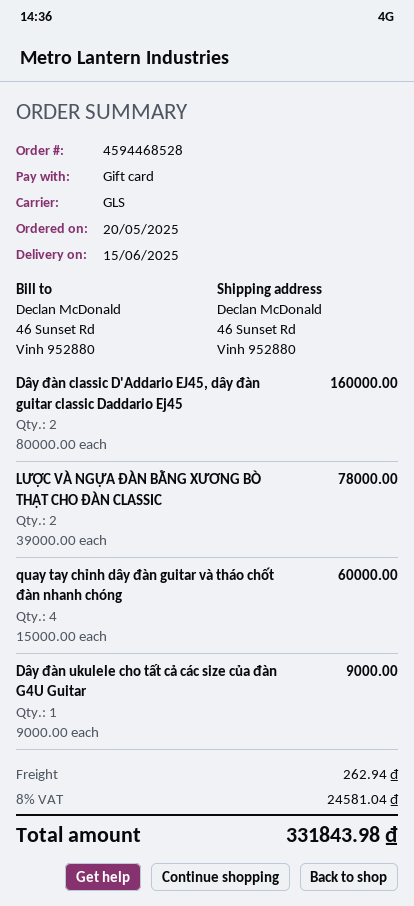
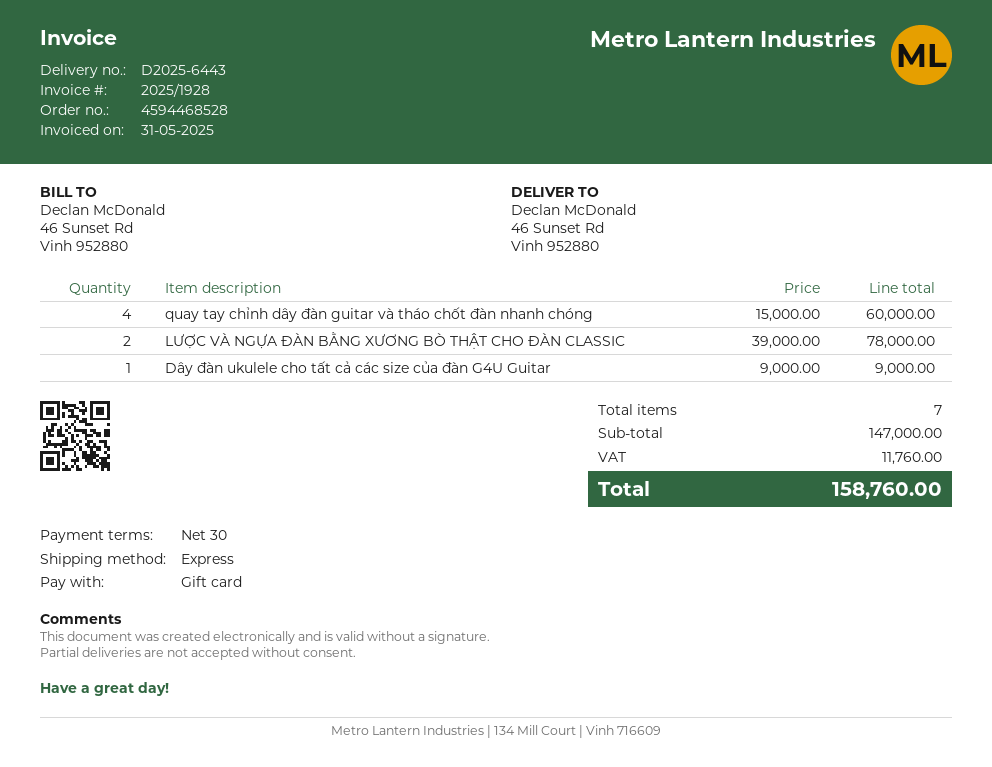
shipping method: GLS -> express
Dây đàn classic D'Addario EJ45, dây đàn guitar classic Daddario Ej45: 2 x 80000.00 = 160000.00 -> none
shipping: 262.94 -> none
tax: 24581.04 -> 11760.00
total: 331843.98 -> 158760.00

